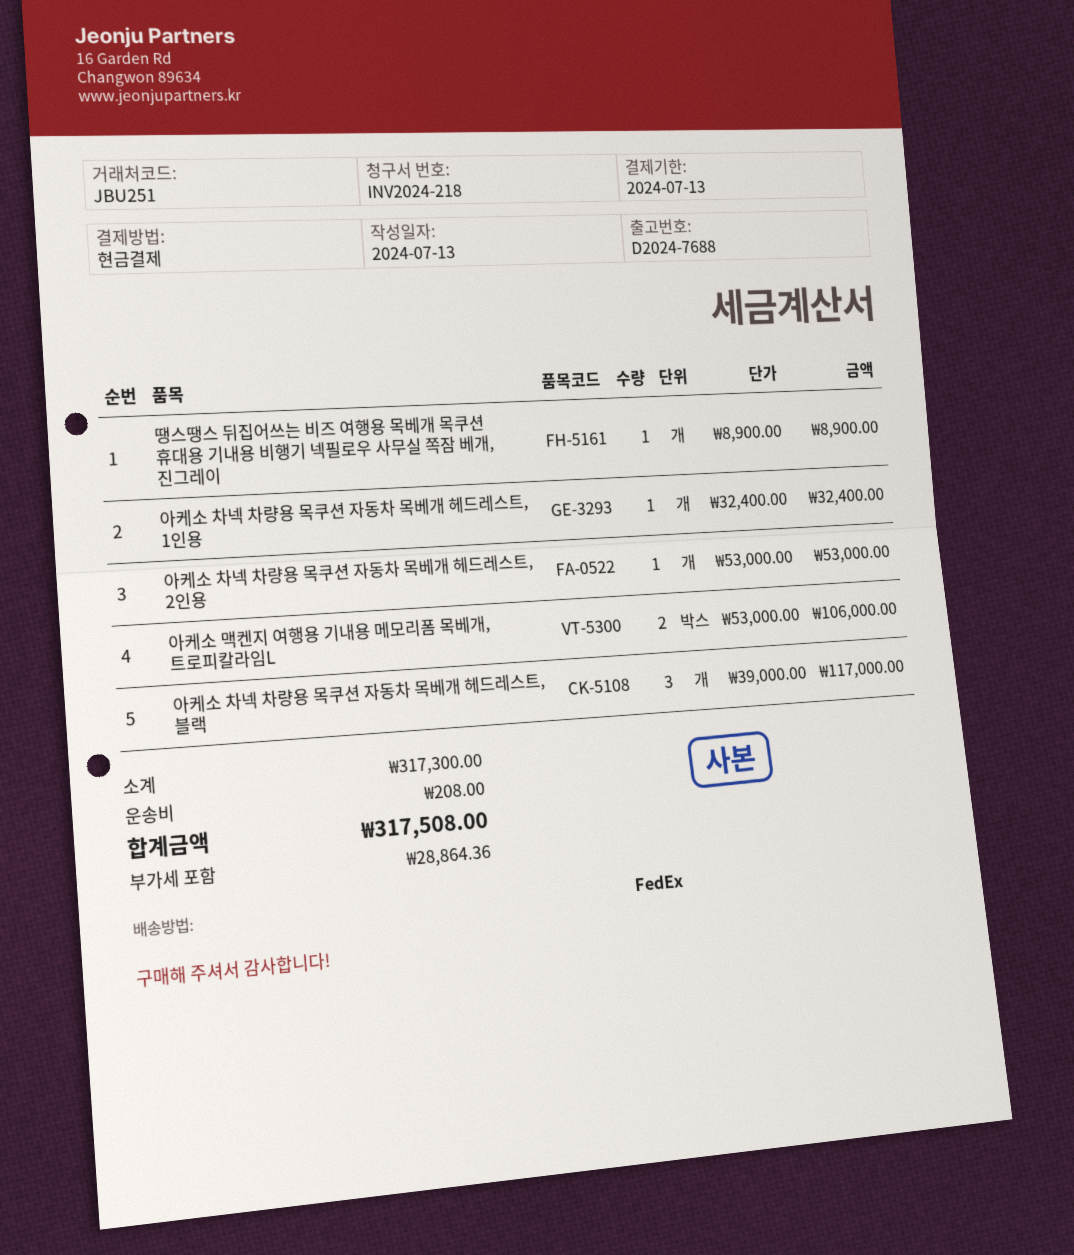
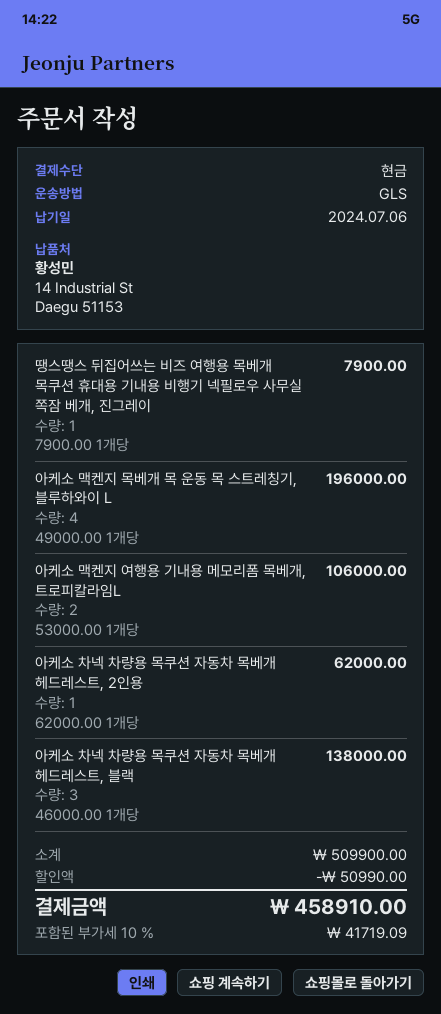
shipping method: FedEx -> GLS
땡스땡스 뒤집어쓰는 비즈 여행용 목베개 목쿠션 휴대용 기내용 비행기 넥필로우 사무실 쪽잠 베개, 진그레이: 1 x 8900.00 = 8900.00 -> 1 x 7900.00 = 7900.00
아케소 차넥 차량용 목쿠션 자동차 목베개 헤드레스트, 1인용: 1 x 32400.00 = 32400.00 -> none
아케소 차넥 차량용 목쿠션 자동차 목베개 헤드레스트, 2인용: 1 x 53000.00 = 53000.00 -> 1 x 62000.00 = 62000.00
아케소 차넥 차량용 목쿠션 자동차 목베개 헤드레스트, 블랙: 3 x 39000.00 = 117000.00 -> 3 x 46000.00 = 138000.00
아케소 맥켄지 목베개 목 운동 목 스트레칭기, 블루하와이 L: none -> 4 x 49000.00 = 196000.00
subtotal: 317300.00 -> 509900.00
discount: none -> 50990.00
shipping: 208.00 -> none
tax: 28864.36 -> 41719.09
total: 317508.00 -> 458910.00

